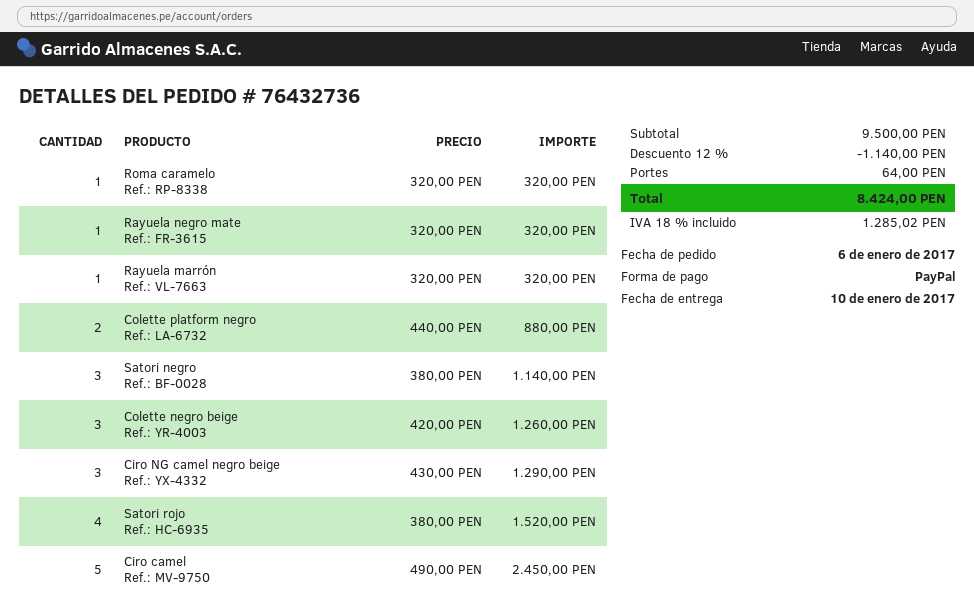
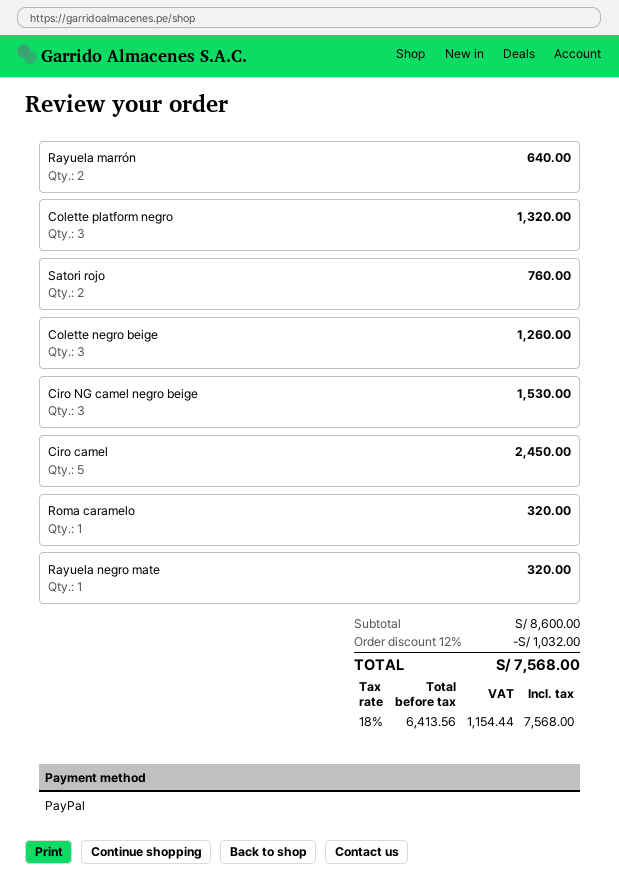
Rayuela marrón: 1 for 320.00 -> 2 for 640.00
Colette platform negro: 2 for 880.00 -> 3 for 1320.00
Satori negro: 3 for 1140.00 -> none
Ciro NG camel negro beige: 3 for 1290.00 -> 3 for 1530.00
Satori rojo: 4 for 1520.00 -> 2 for 760.00
subtotal: 9500.00 -> 8600.00
discount: 12% = 1140.00 -> 12% = 1032.00
shipping: 64.00 -> none
tax: 18% = 1285.02 -> 18% = 1154.44
total: 8424.00 -> 7568.00

